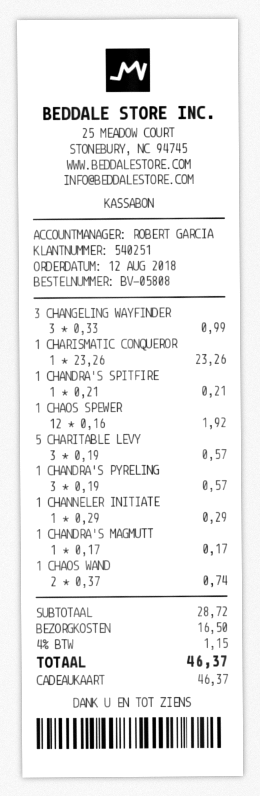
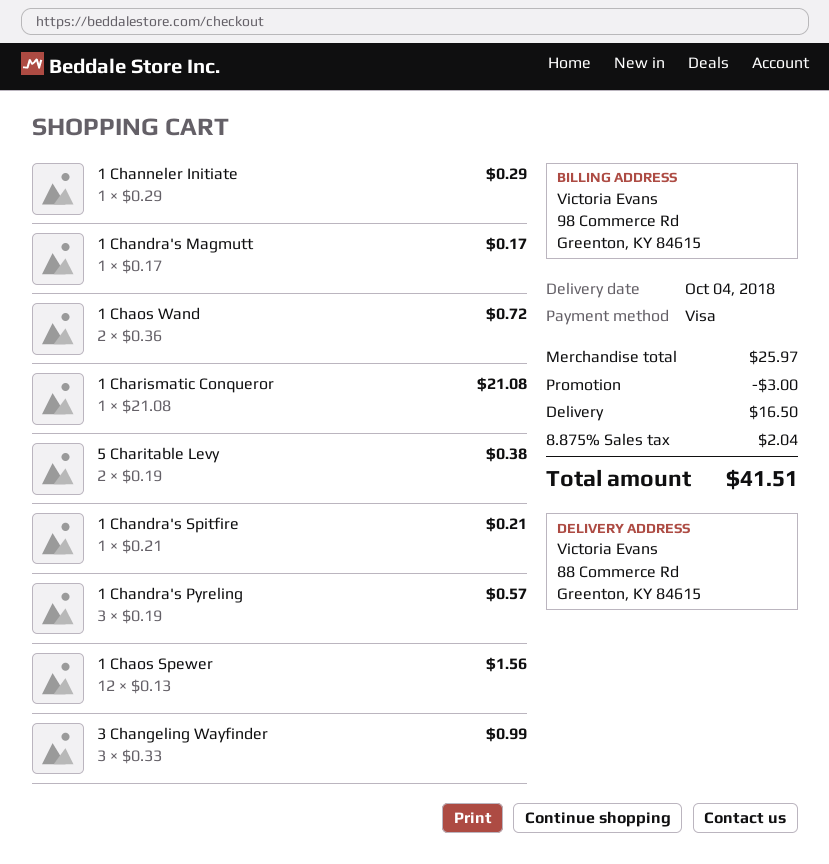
payment method: gift card -> Visa
1 CHARISMATIC CONQUEROR: 1 x 23.26 = 23.26 -> 1 x 21.08 = 21.08
1 CHAOS SPEWER: 12 x 0.16 = 1.92 -> 12 x 0.13 = 1.56
5 CHARITABLE LEVY: 3 x 0.19 = 0.57 -> 2 x 0.19 = 0.38
1 CHAOS WAND: 2 x 0.37 = 0.74 -> 2 x 0.36 = 0.72
subtotal: 28.72 -> 25.97
discount: none -> 3.00
tax: 4% = 1.15 -> 8.875% = 2.04
total: 46.37 -> 41.51

